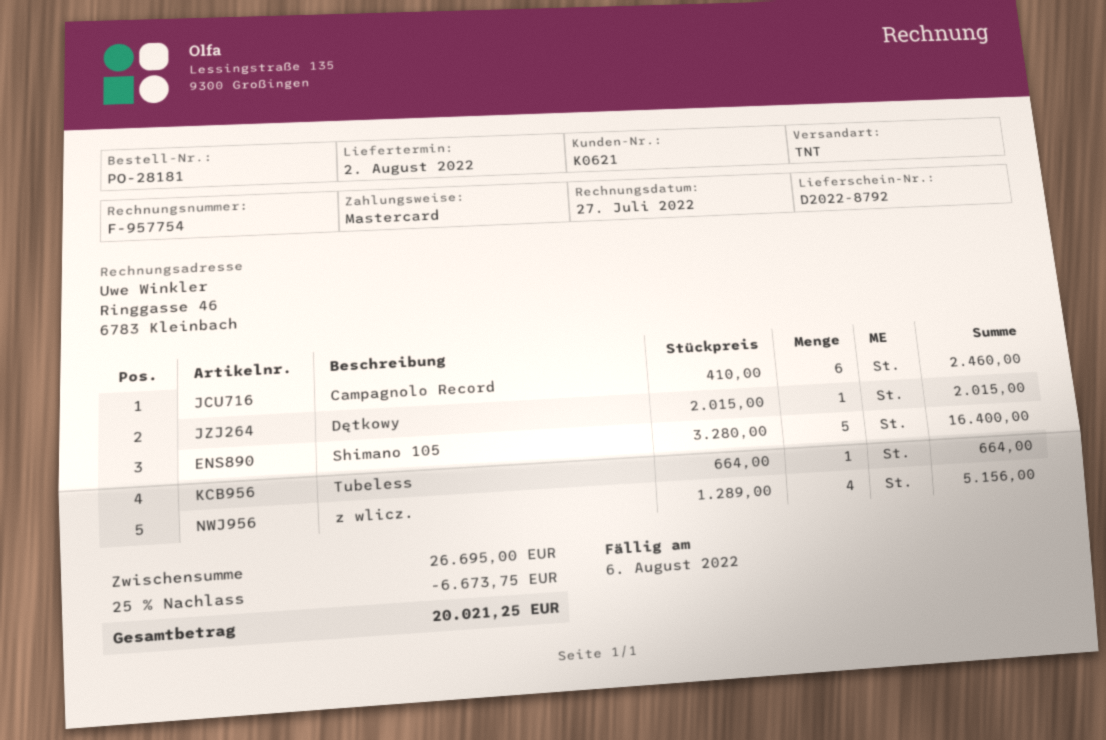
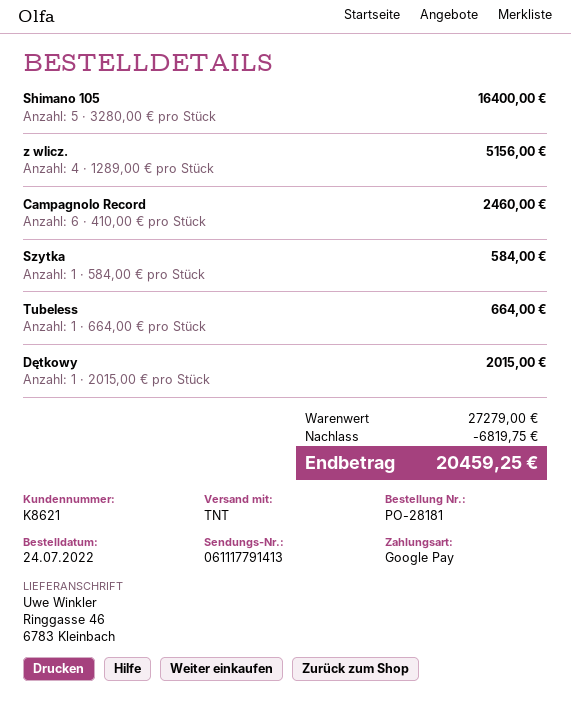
customer number: K0621 -> K8621
payment method: Mastercard -> Google Pay
Szytka: none -> 1 x 584.00 = 584.00
subtotal: 26695.00 -> 27279.00
discount: 6673.75 -> 6819.75
total: 20021.25 -> 20459.25

